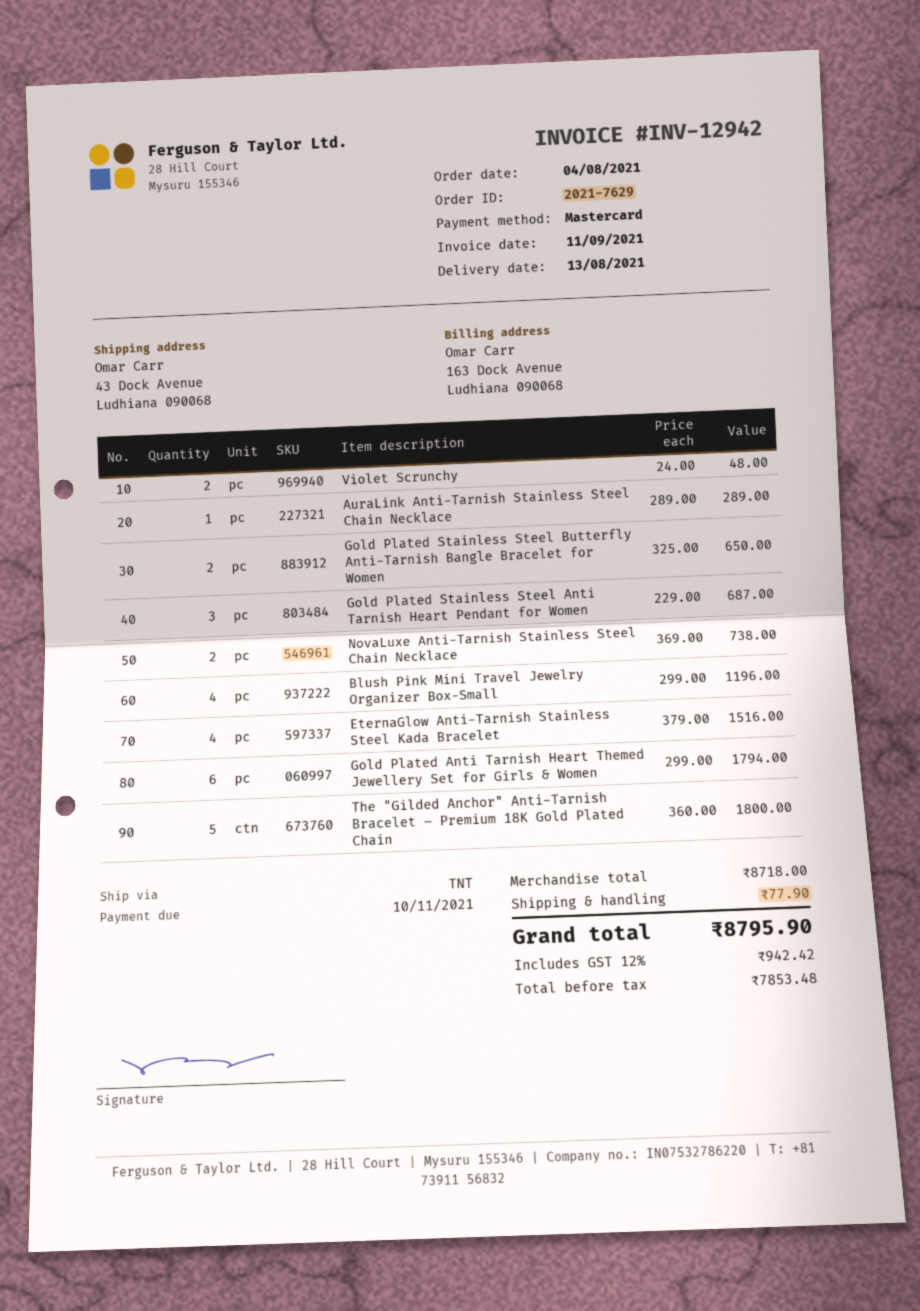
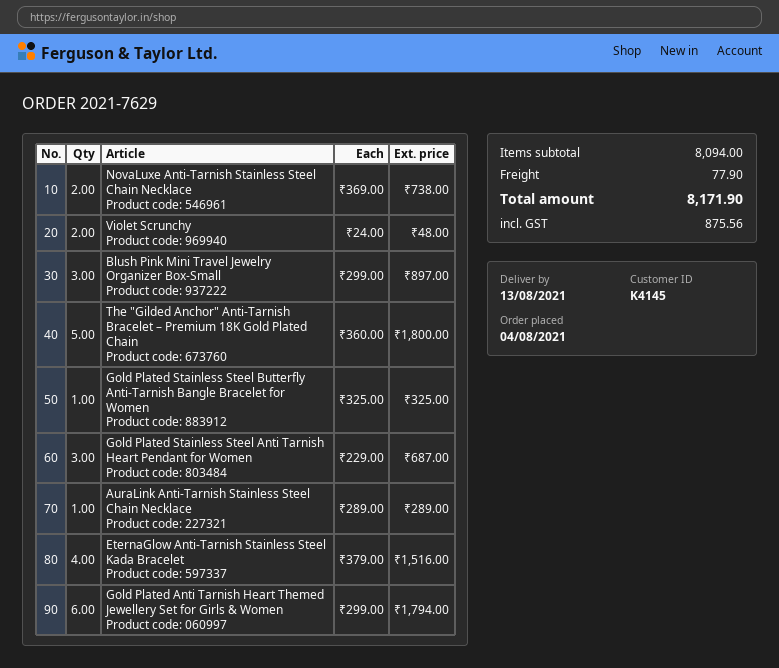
Gold Plated Stainless Steel Butterfly Anti-Tarnish Bangle Bracelet for Women: 2 x 325.00 = 650.00 -> 1 x 325.00 = 325.00
Blush Pink Mini Travel Jewelry Organizer Box-Small: 4 x 299.00 = 1196.00 -> 3 x 299.00 = 897.00
subtotal: 8718.00 -> 8094.00
tax: 942.42 -> 875.56
total: 8795.90 -> 8171.90

